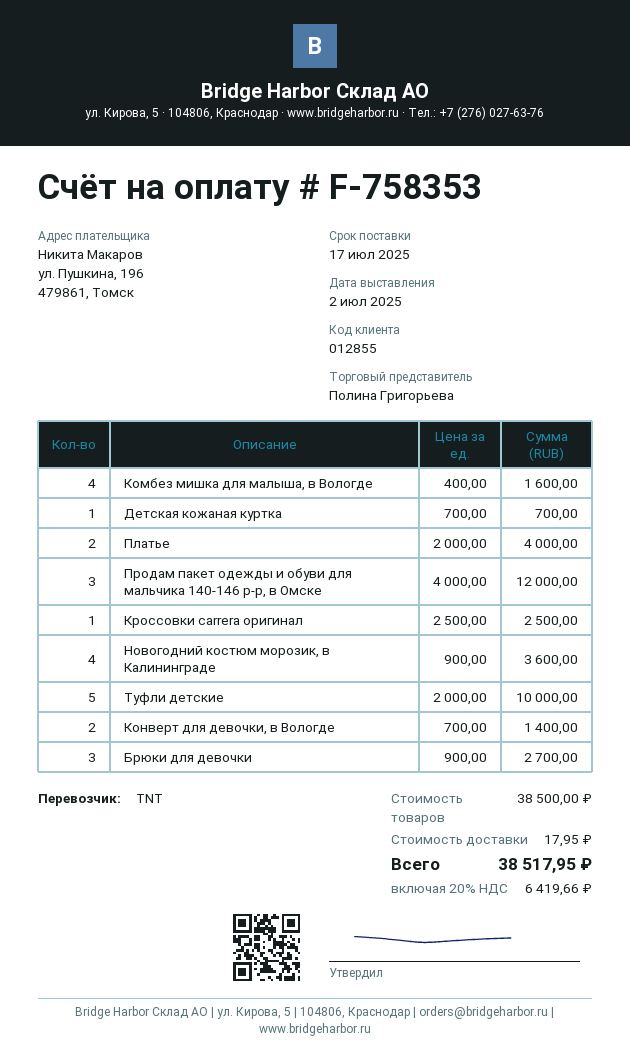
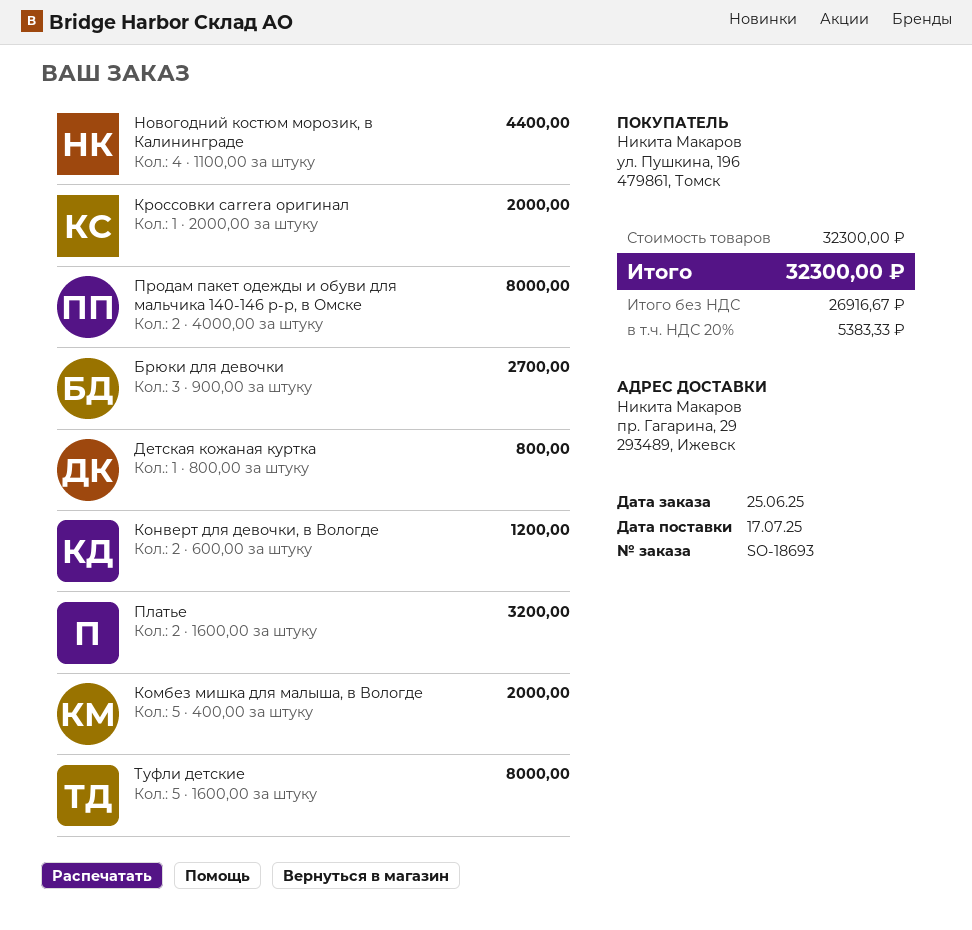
Комбез мишка для малыша, в Вологде: 4 x 400.00 = 1600.00 -> 5 x 400.00 = 2000.00
Детская кожаная куртка: 1 x 700.00 = 700.00 -> 1 x 800.00 = 800.00
Платье: 2 x 2000.00 = 4000.00 -> 2 x 1600.00 = 3200.00
Продам пакет одежды и обуви для мальчика 140-146 р-р, в Омске: 3 x 4000.00 = 12000.00 -> 2 x 4000.00 = 8000.00
Кроссовки carrera оригинал: 1 x 2500.00 = 2500.00 -> 1 x 2000.00 = 2000.00
Новогодний костюм морозик, в Калининграде: 4 x 900.00 = 3600.00 -> 4 x 1100.00 = 4400.00
Туфли детские: 5 x 2000.00 = 10000.00 -> 5 x 1600.00 = 8000.00
Конверт для девочки, в Вологде: 2 x 700.00 = 1400.00 -> 2 x 600.00 = 1200.00
subtotal: 38500.00 -> 32300.00
shipping: 17.95 -> none
tax: 20% = 6419.66 -> 20% = 5383.33
total: 38517.95 -> 32300.00

